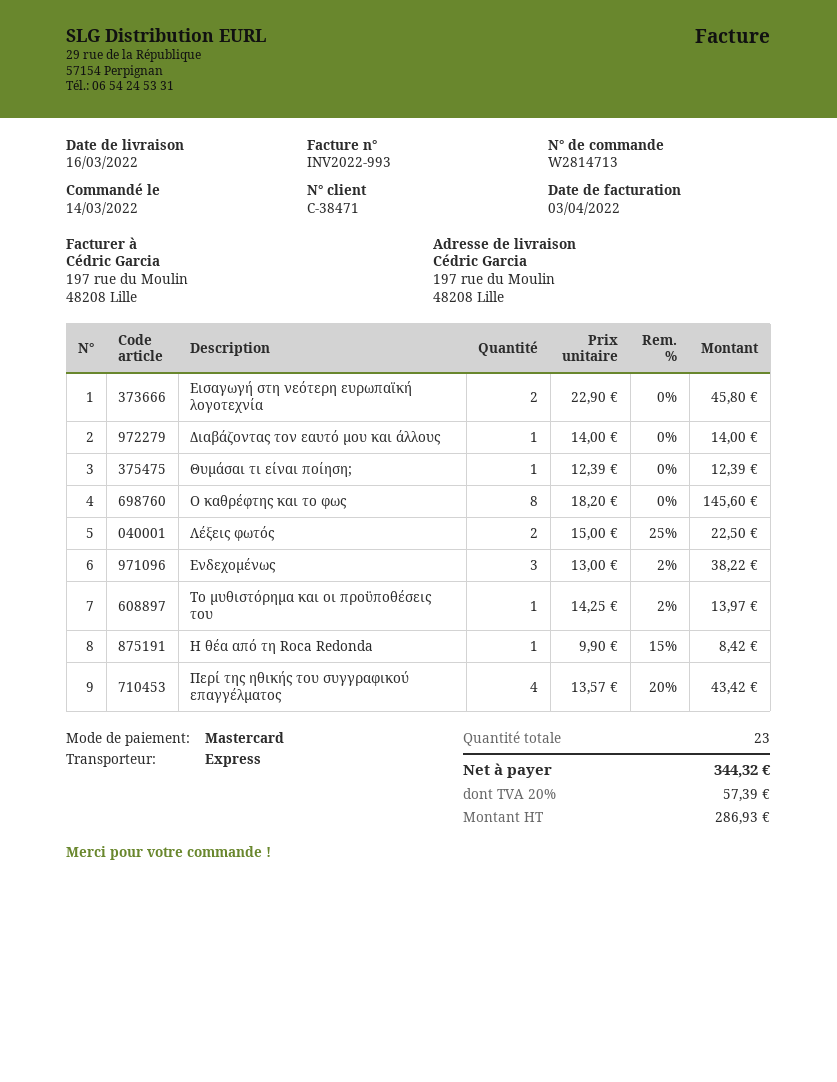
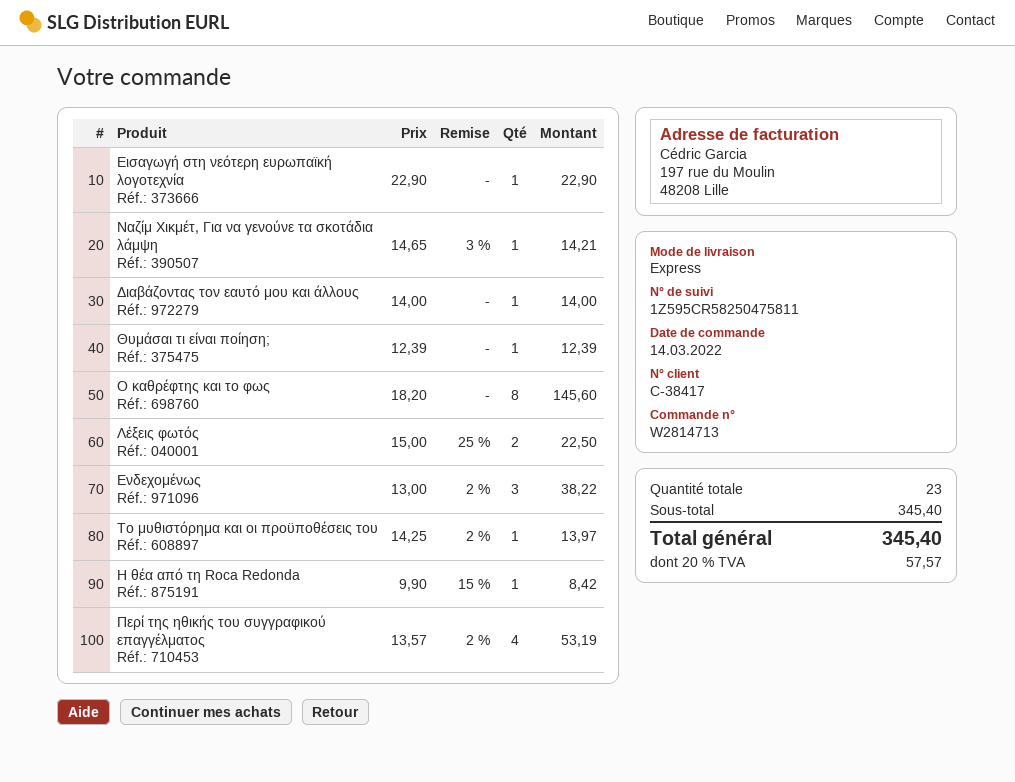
customer number: C-38471 -> C-38417
Εισαγωγή στη νεότερη ευρωπαϊκή λογοτεχνία: 2 x 22.90 = 45.80 -> 1 x 22.90 = 22.90
Περί της ηθικής του συγγραφικού επαγγέλματος: 4 x 13.57 - 20% = 43.42 -> 4 x 13.57 - 2% = 53.19
Ναζίμ Χικμέτ, Για να γενούνε τα σκοτάδια λάμψη: none -> 1 x 14.65 - 3% = 14.21
tax: 20% = 57.39 -> 20% = 57.57
total: 344.32 -> 345.40

